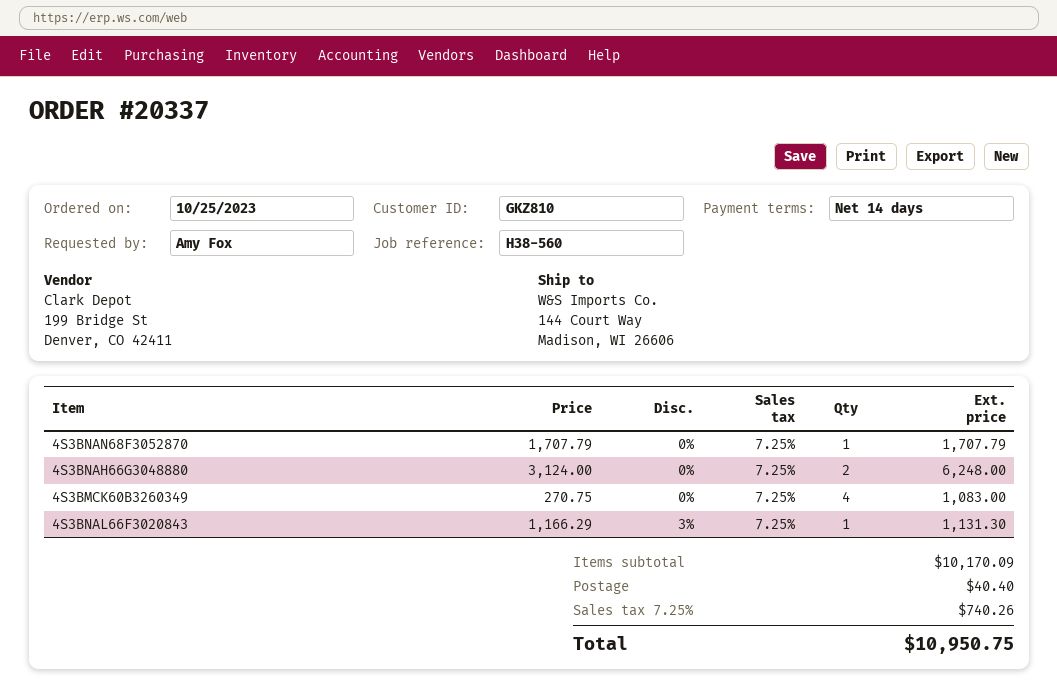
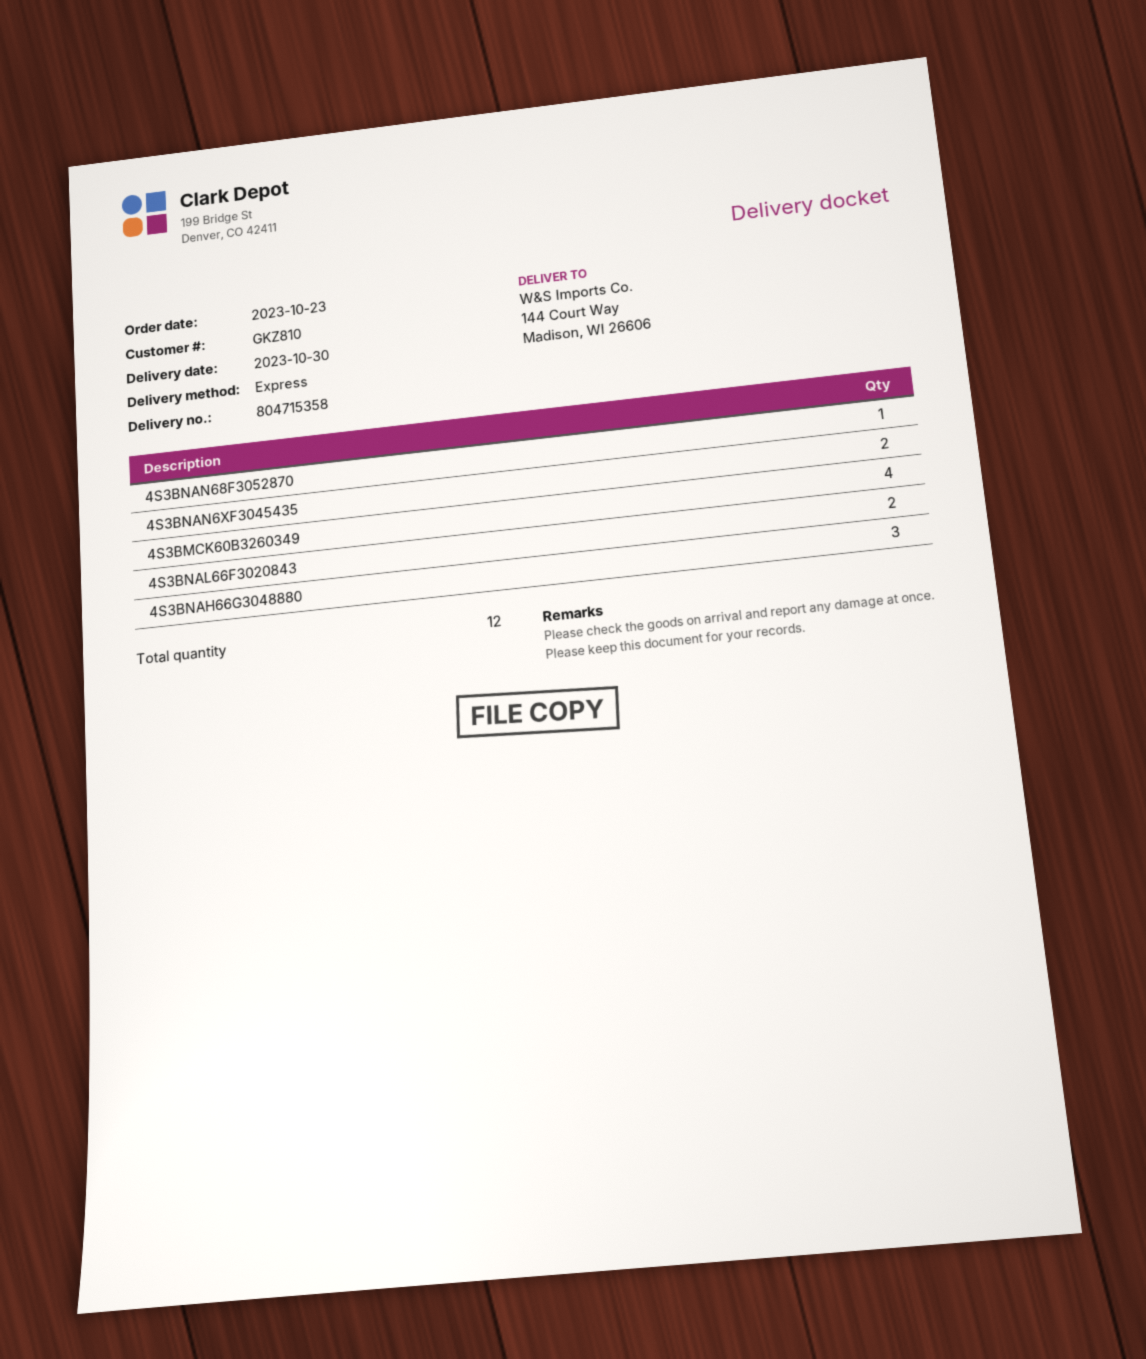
order date: 2023-10-25 -> 2023-10-23
4S3BNAH66G3048880: 2 -> 3
4S3BNAL66F3020843: 1 -> 2
4S3BNAN6XF3045435: none -> 2

